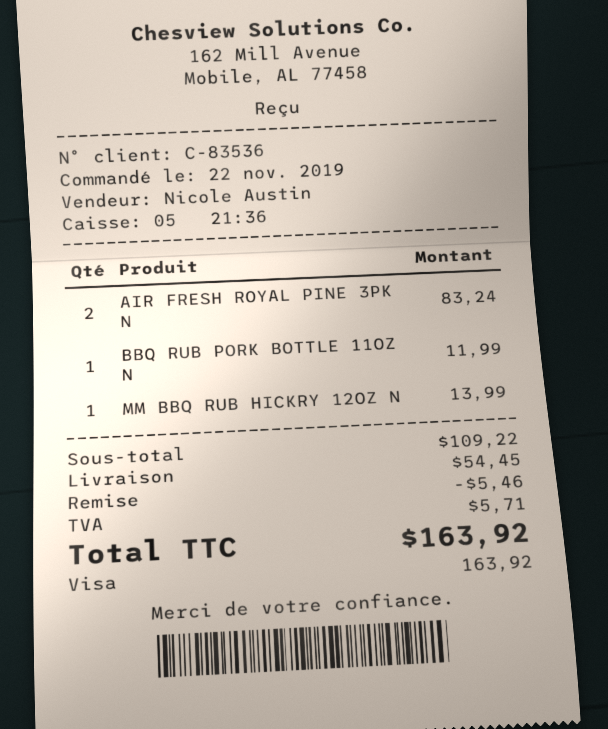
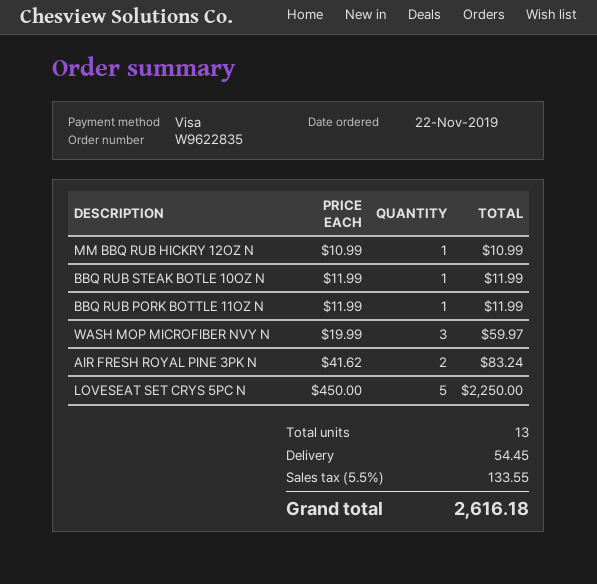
MM BBQ RUB HICKRY 12OZ N: 1 for 13.99 -> 1 for 10.99
BBQ RUB STEAK BOTLE 10OZ N: none -> 1 for 11.99
WASH MOP MICROFIBER NVY N: none -> 3 for 59.97
LOVESEAT SET CRYS 5PC N: none -> 5 for 2250.00
discount: 5.46 -> none
tax: 5.71 -> 133.55
total: 163.92 -> 2616.18

